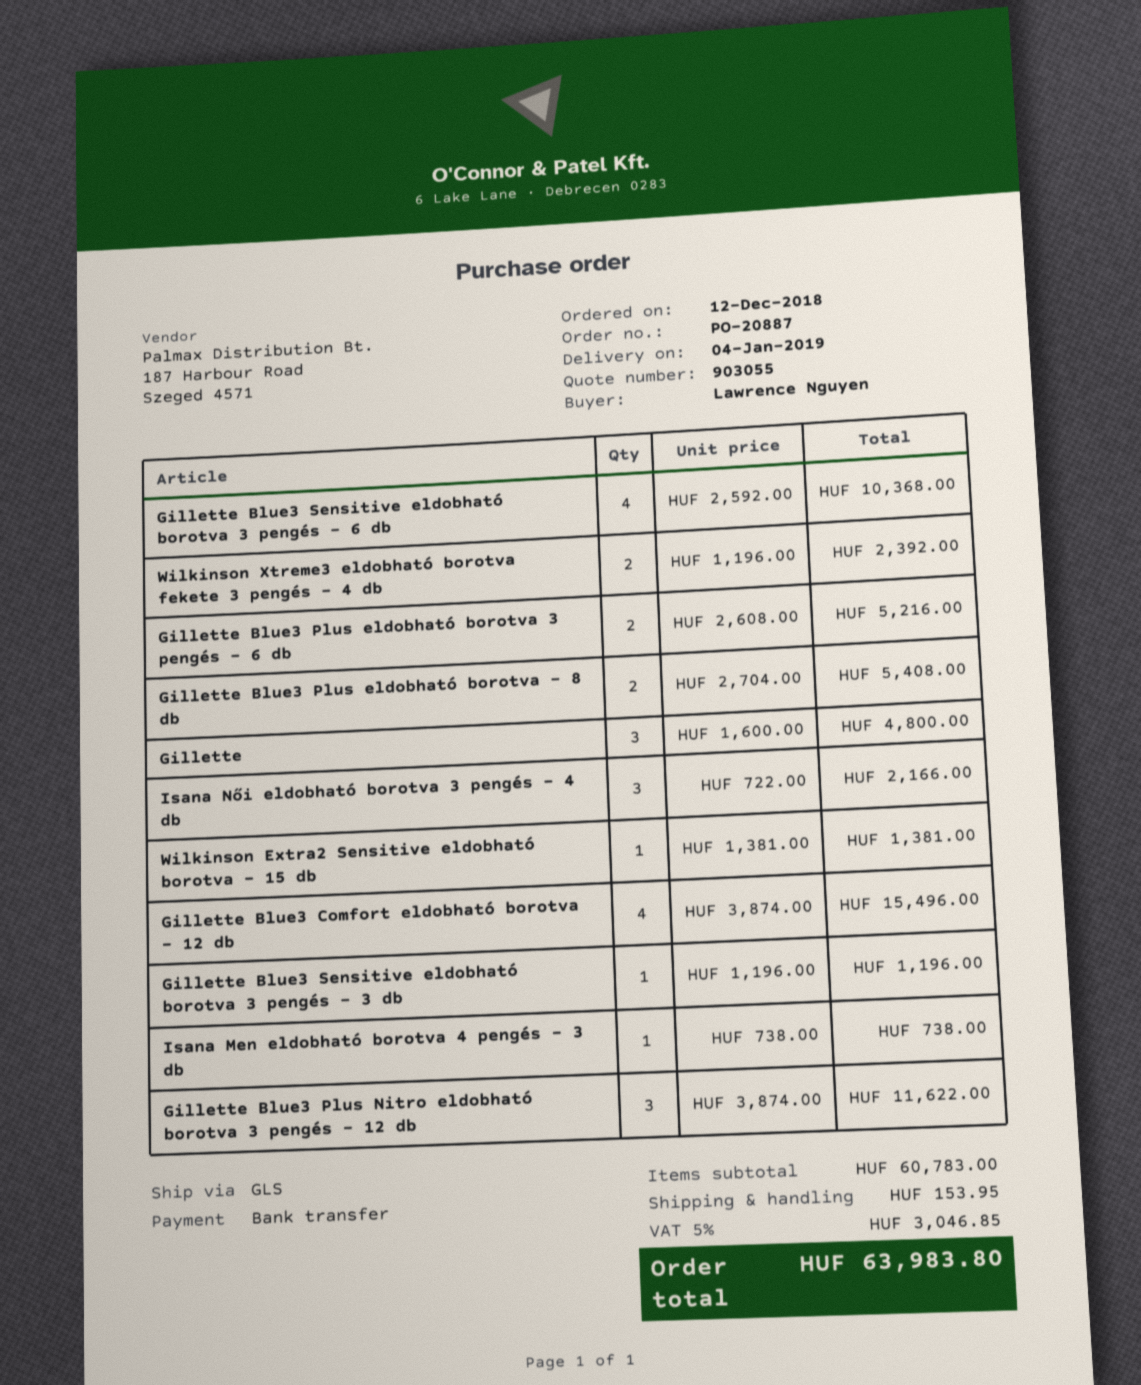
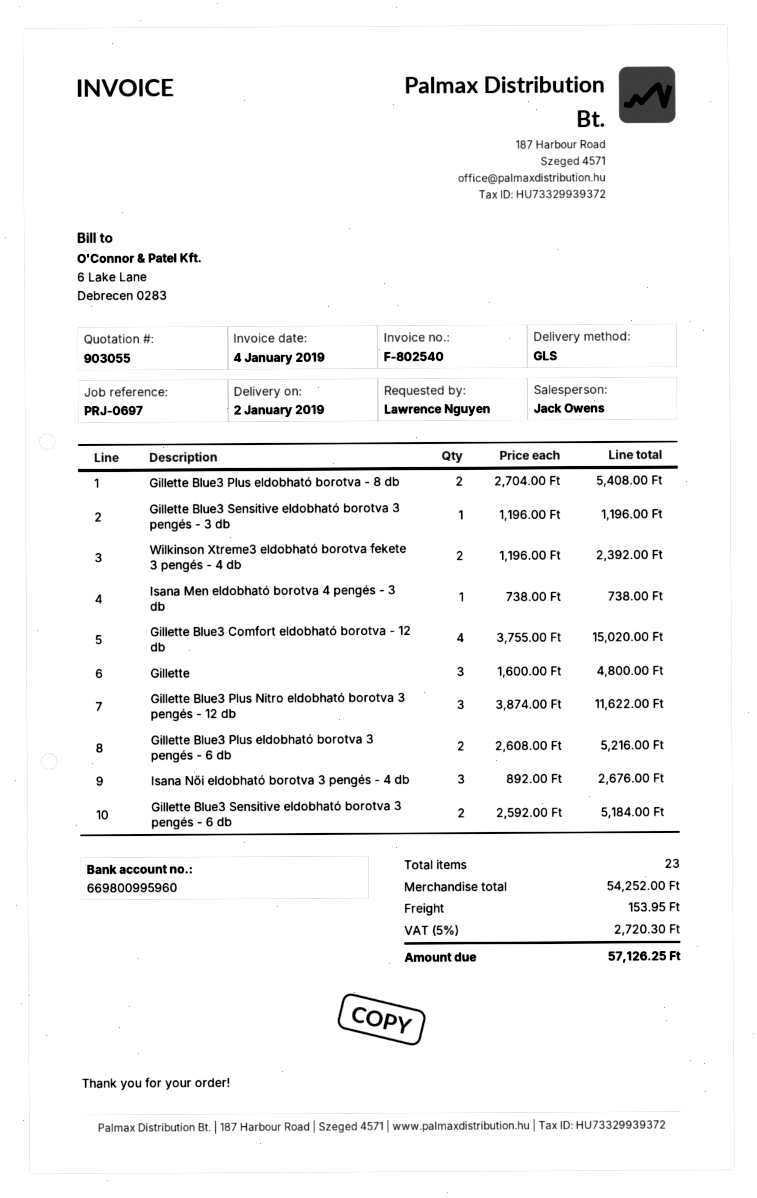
delivery date: 2019-01-04 -> 2019-01-02
Gillette Blue3 Sensitive eldobható borotva 3 pengés - 6 db: 4 x 2592.00 = 10368.00 -> 2 x 2592.00 = 5184.00
Isana Női eldobható borotva 3 pengés - 4 db: 3 x 722.00 = 2166.00 -> 3 x 892.00 = 2676.00
Wilkinson Extra2 Sensitive eldobható borotva - 15 db: 1 x 1381.00 = 1381.00 -> none
Gillette Blue3 Comfort eldobható borotva - 12 db: 4 x 3874.00 = 15496.00 -> 4 x 3755.00 = 15020.00
subtotal: 60783.00 -> 54252.00
tax: 5% = 3046.85 -> 5% = 2720.30
total: 63983.80 -> 57126.25

